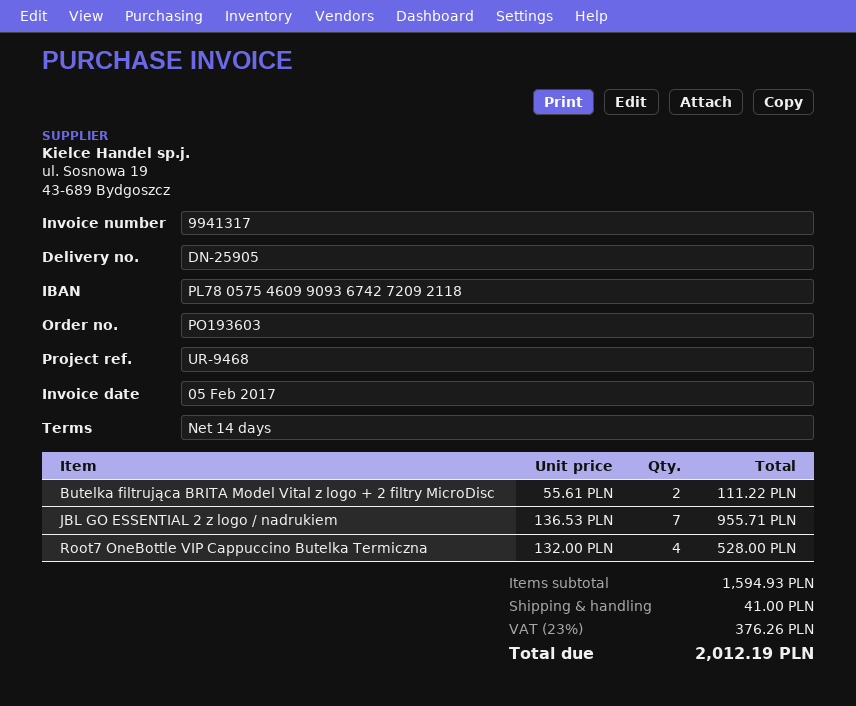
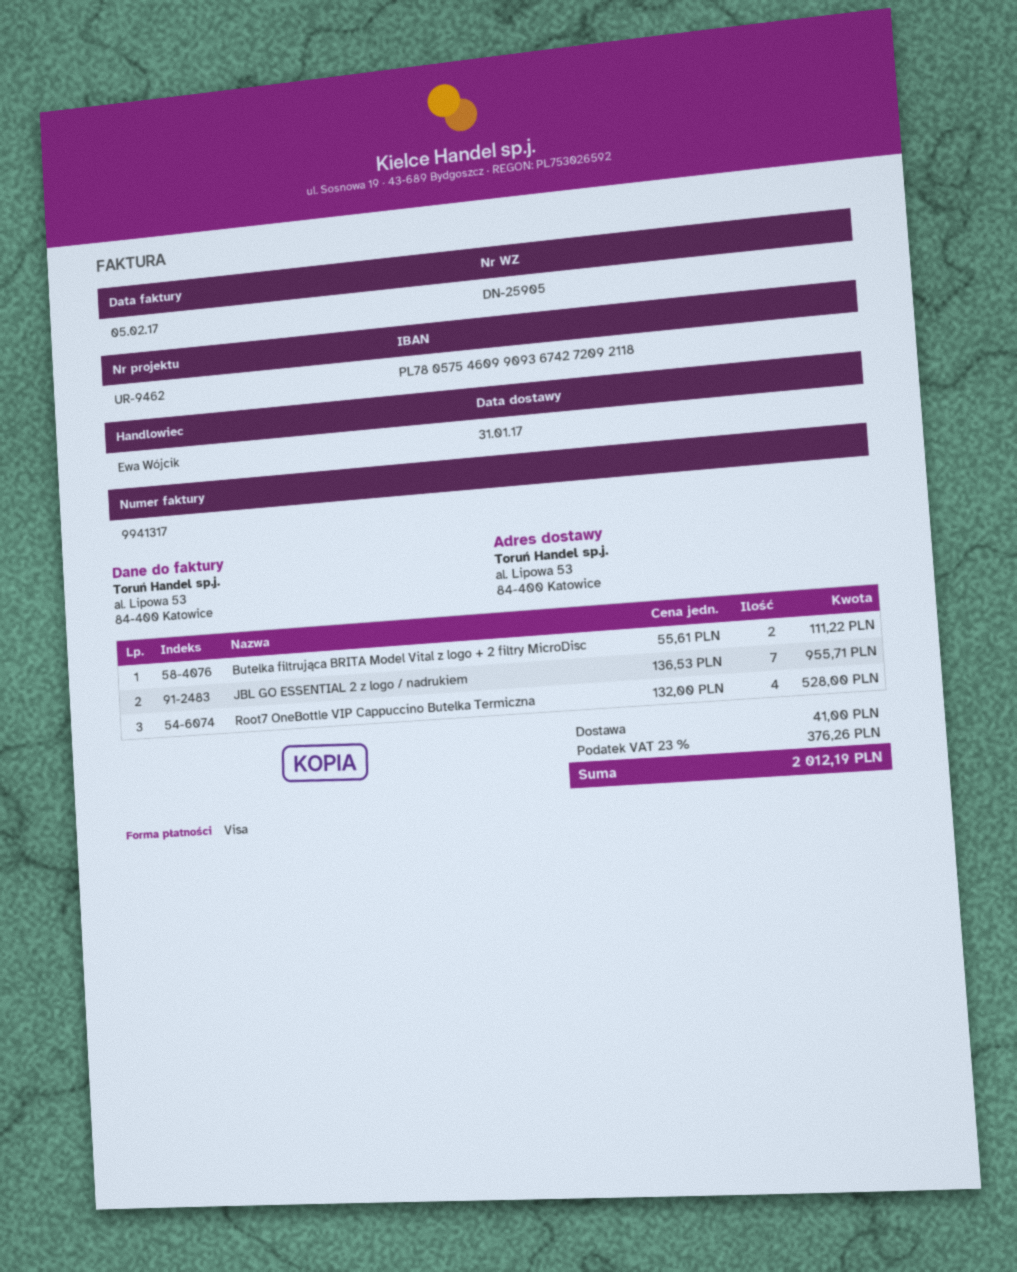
reference: UR-9468 -> UR-9462

